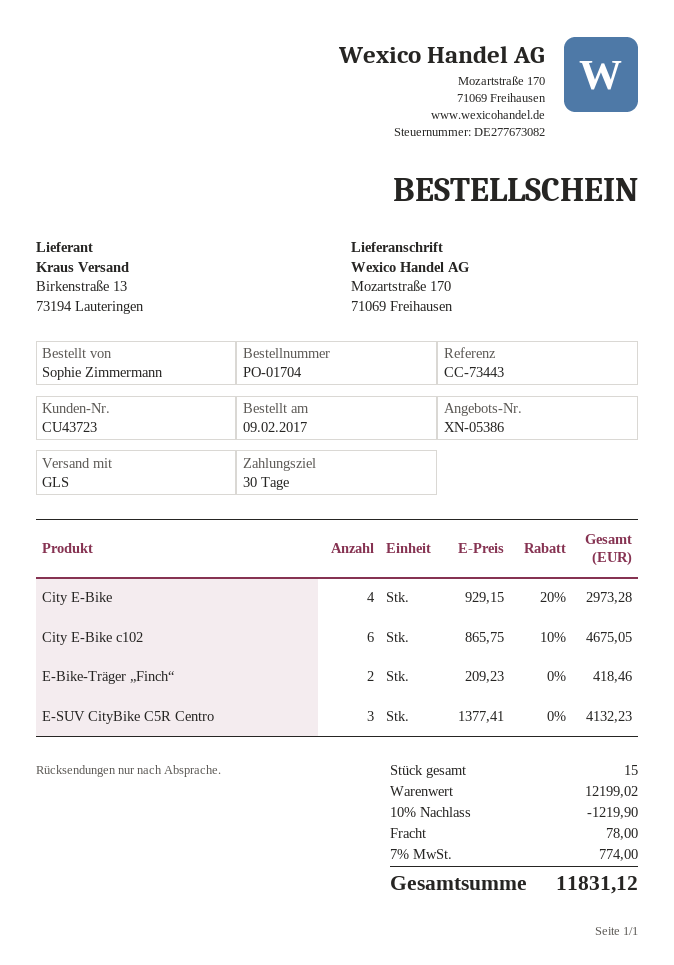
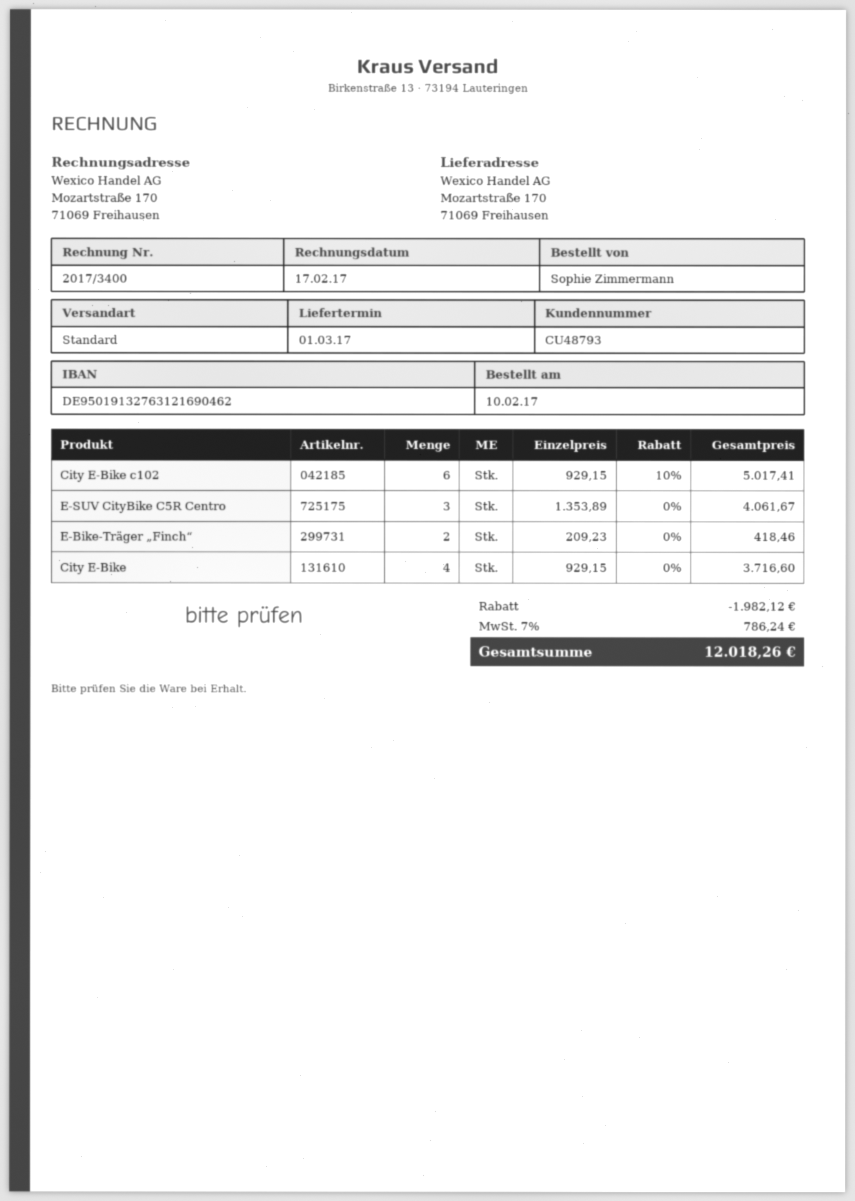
order date: 2017-02-09 -> 2017-02-10
customer number: CU43723 -> CU48793
shipping method: GLS -> standard
City E-Bike: 4 x 929.15 - 20% = 2973.28 -> 4 x 929.15 = 3716.60
City E-Bike c102: 6 x 865.75 - 10% = 4675.05 -> 6 x 929.15 - 10% = 5017.41
E-SUV CityBike C5R Centro: 3 x 1377.41 = 4132.23 -> 3 x 1353.89 = 4061.67
discount: 1219.90 -> 1982.12
shipping: 78.00 -> none
tax: 7% = 774.00 -> 7% = 786.24
total: 11831.12 -> 12018.26

